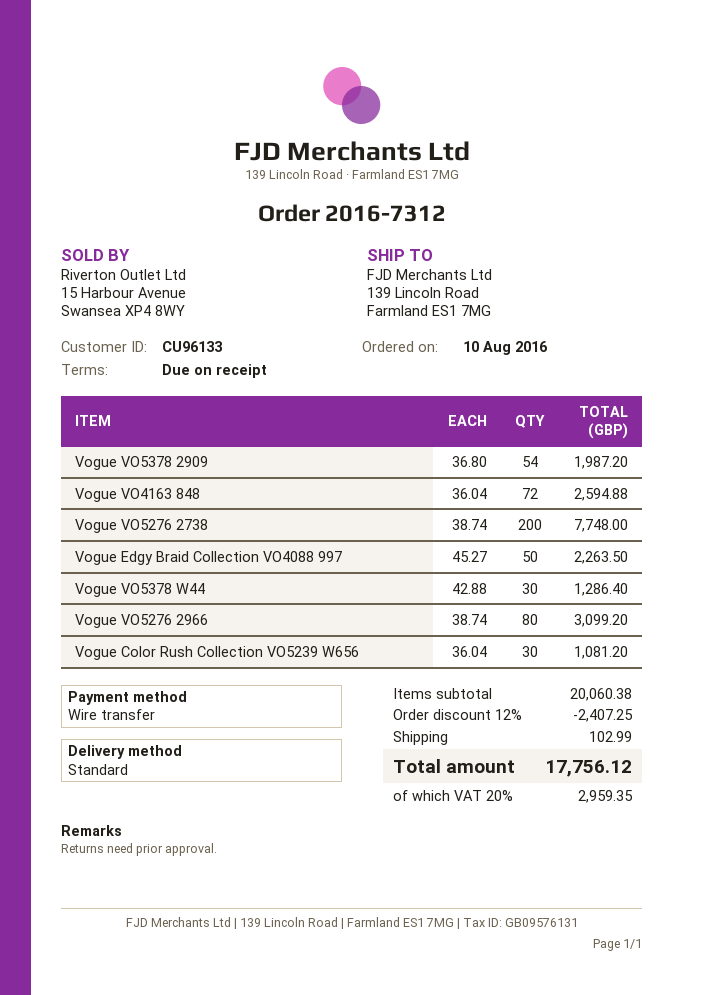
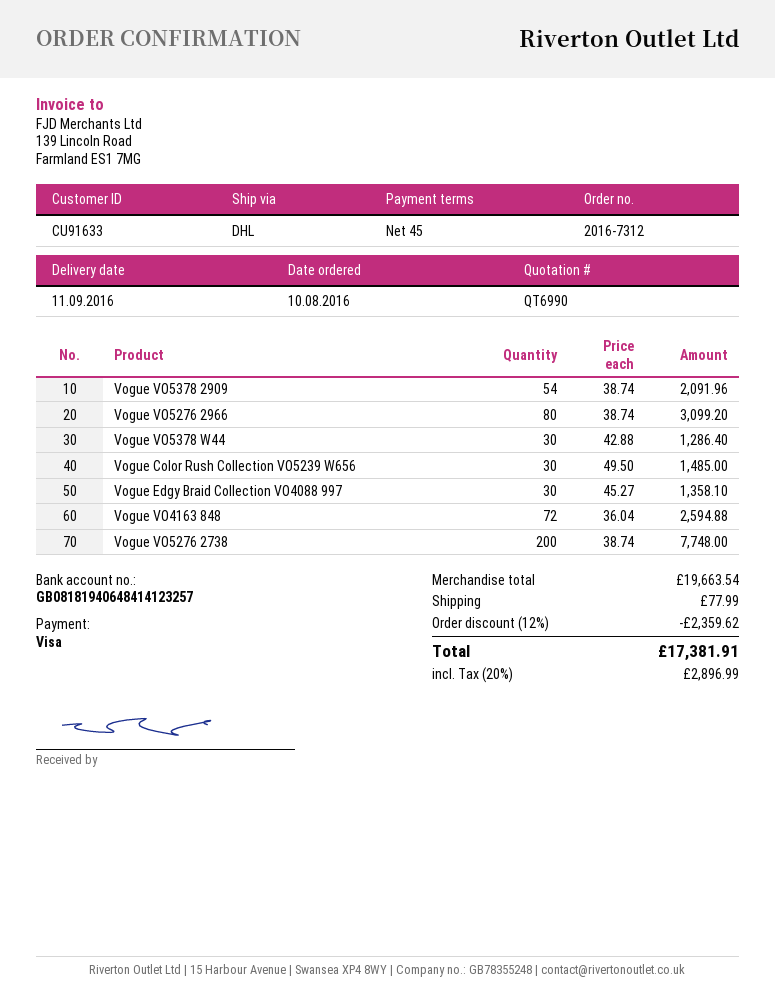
payment terms: on receipt -> 45 days
customer number: CU96133 -> CU91633
payment method: bank transfer -> Visa
shipping method: standard -> DHL
Vogue VO5378 2909: 54 x 36.80 = 1987.20 -> 54 x 38.74 = 2091.96
Vogue Edgy Braid Collection VO4088 997: 50 x 45.27 = 2263.50 -> 30 x 45.27 = 1358.10
Vogue Color Rush Collection VO5239 W656: 30 x 36.04 = 1081.20 -> 30 x 49.50 = 1485.00
subtotal: 20060.38 -> 19663.54
discount: 12% = 2407.25 -> 12% = 2359.62
shipping: 102.99 -> 77.99
tax: 20% = 2959.35 -> 20% = 2896.99
total: 17756.12 -> 17381.91

